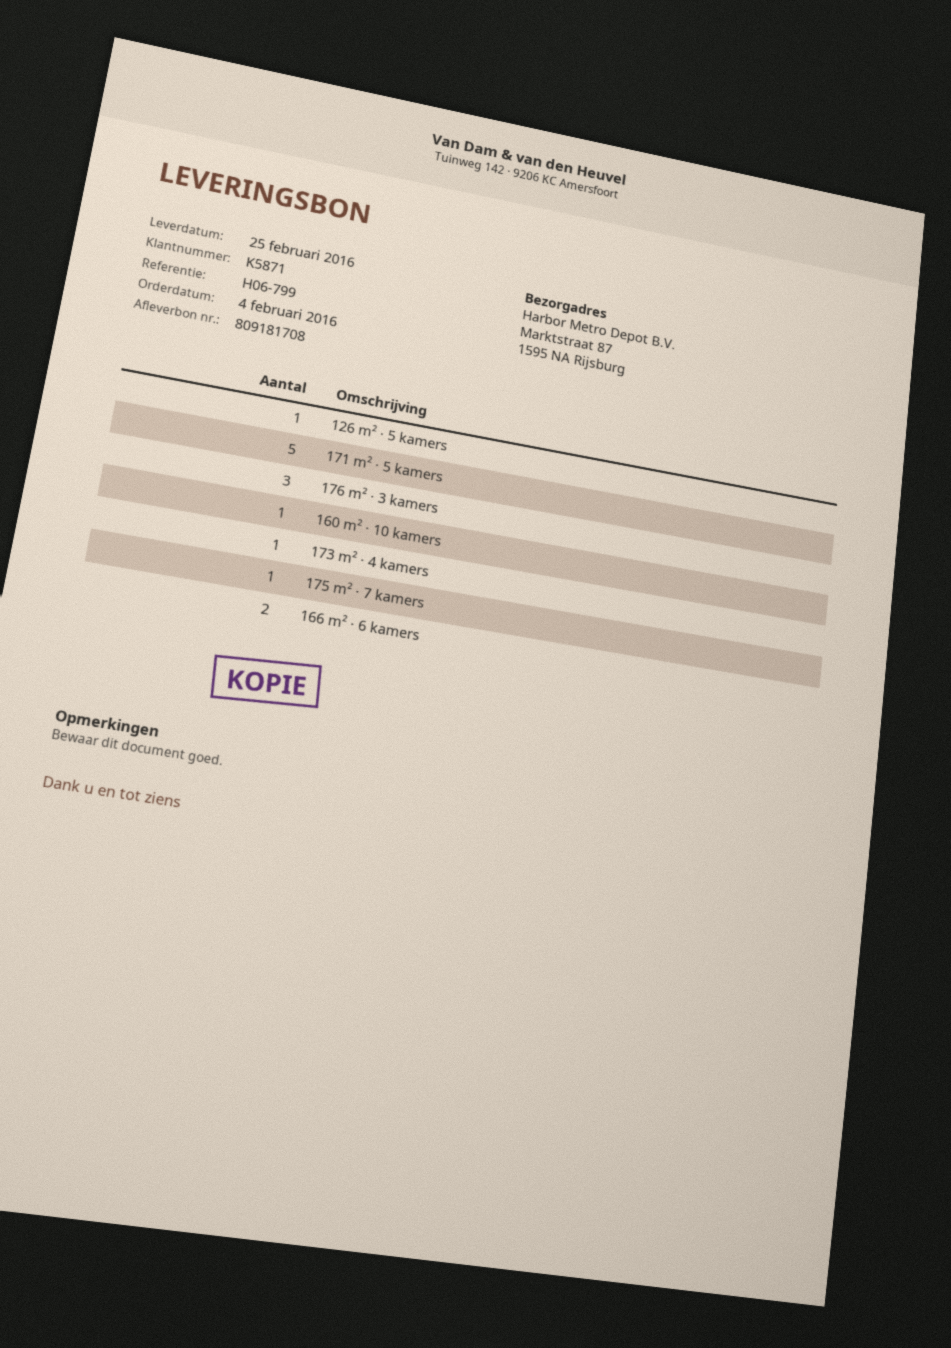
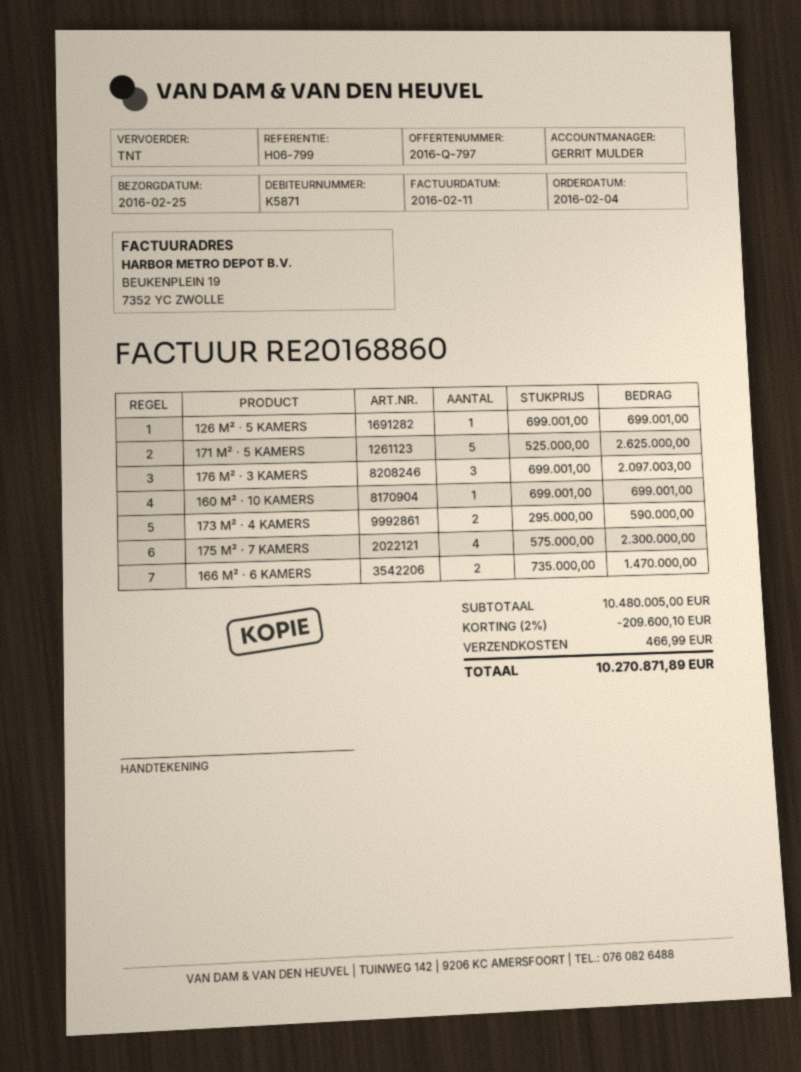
173 m² · 4 kamers: 1 -> 2
175 m² · 7 kamers: 1 -> 4

